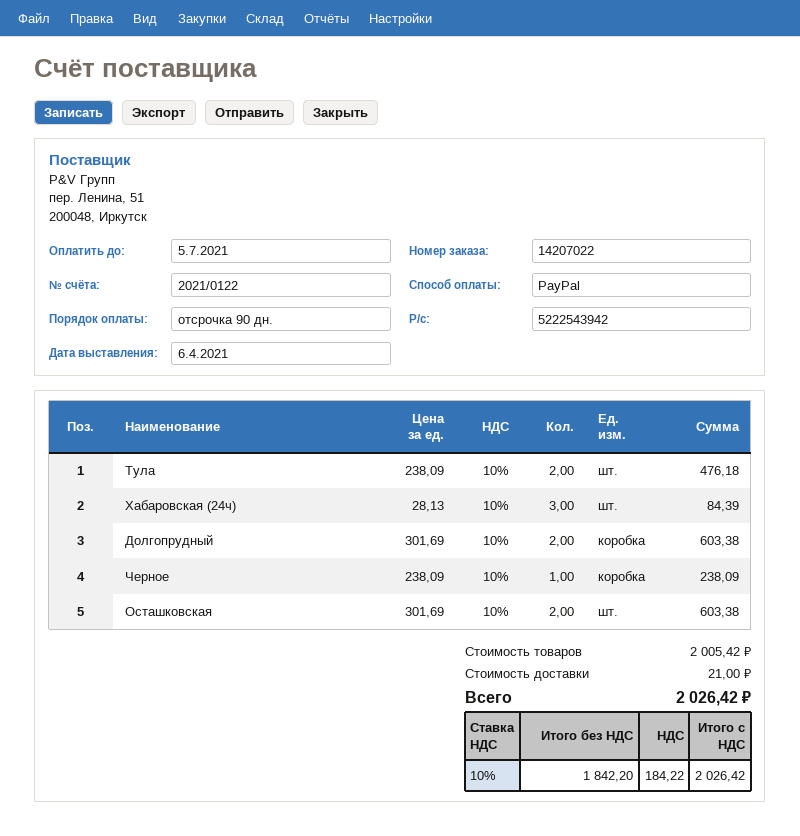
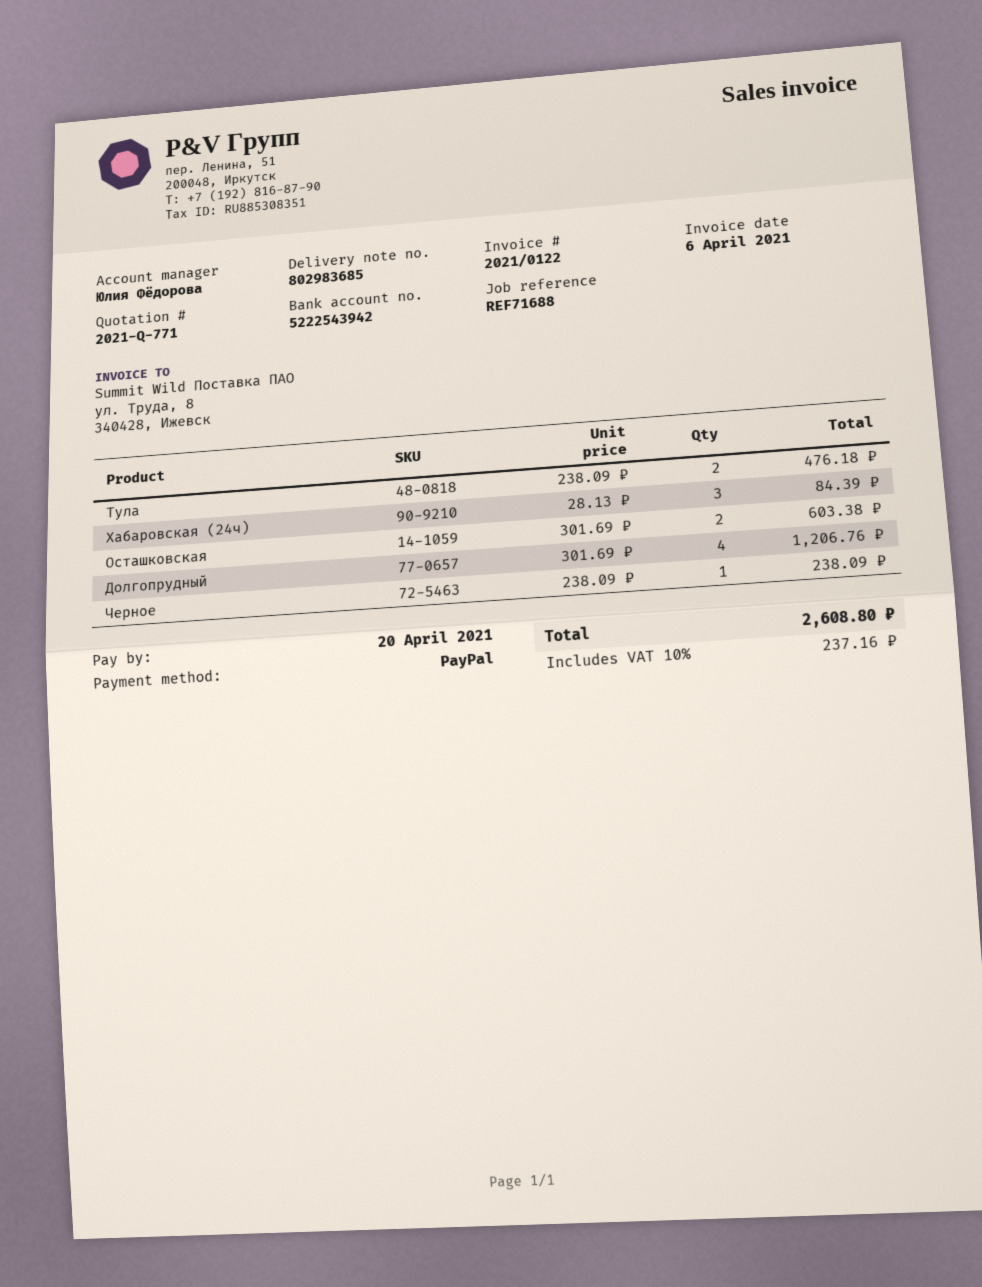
due date: 2021-07-05 -> 2021-04-20
Долгопрудный: 2 x 301.69 = 603.38 -> 4 x 301.69 = 1206.76
shipping: 21.00 -> none
tax: 10% = 184.22 -> 10% = 237.16
total: 2026.42 -> 2608.80

